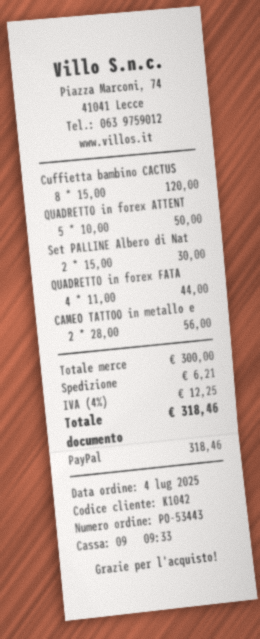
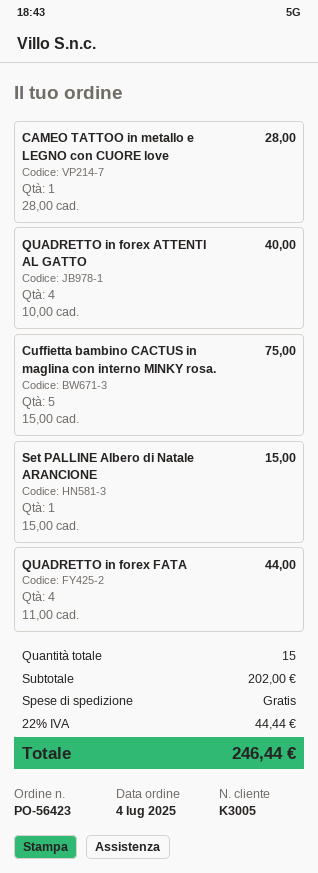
order number: PO-53443 -> PO-56423
customer number: K1042 -> K3005
Cuffietta bambino CACTUS: 8 x 15.00 = 120.00 -> 5 x 15.00 = 75.00
QUADRETTO in forex ATTENT: 5 x 10.00 = 50.00 -> 4 x 10.00 = 40.00
Set PALLINE Albero di Nat: 2 x 15.00 = 30.00 -> 1 x 15.00 = 15.00
CAMEO TATTOO in metallo e: 2 x 28.00 = 56.00 -> 1 x 28.00 = 28.00
subtotal: 300.00 -> 202.00
shipping: 6.21 -> 0.00
tax: 4% = 12.25 -> 22% = 44.44
total: 318.46 -> 246.44

